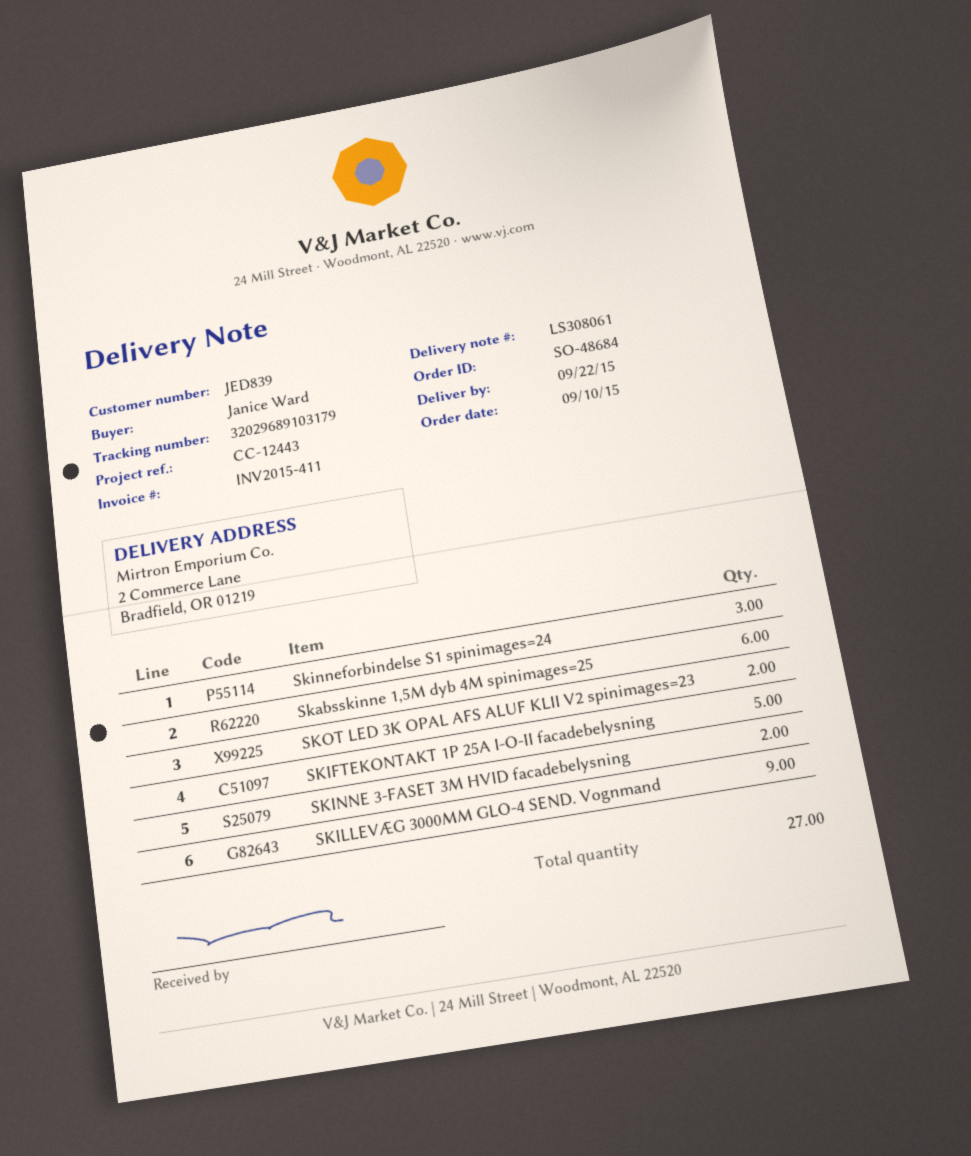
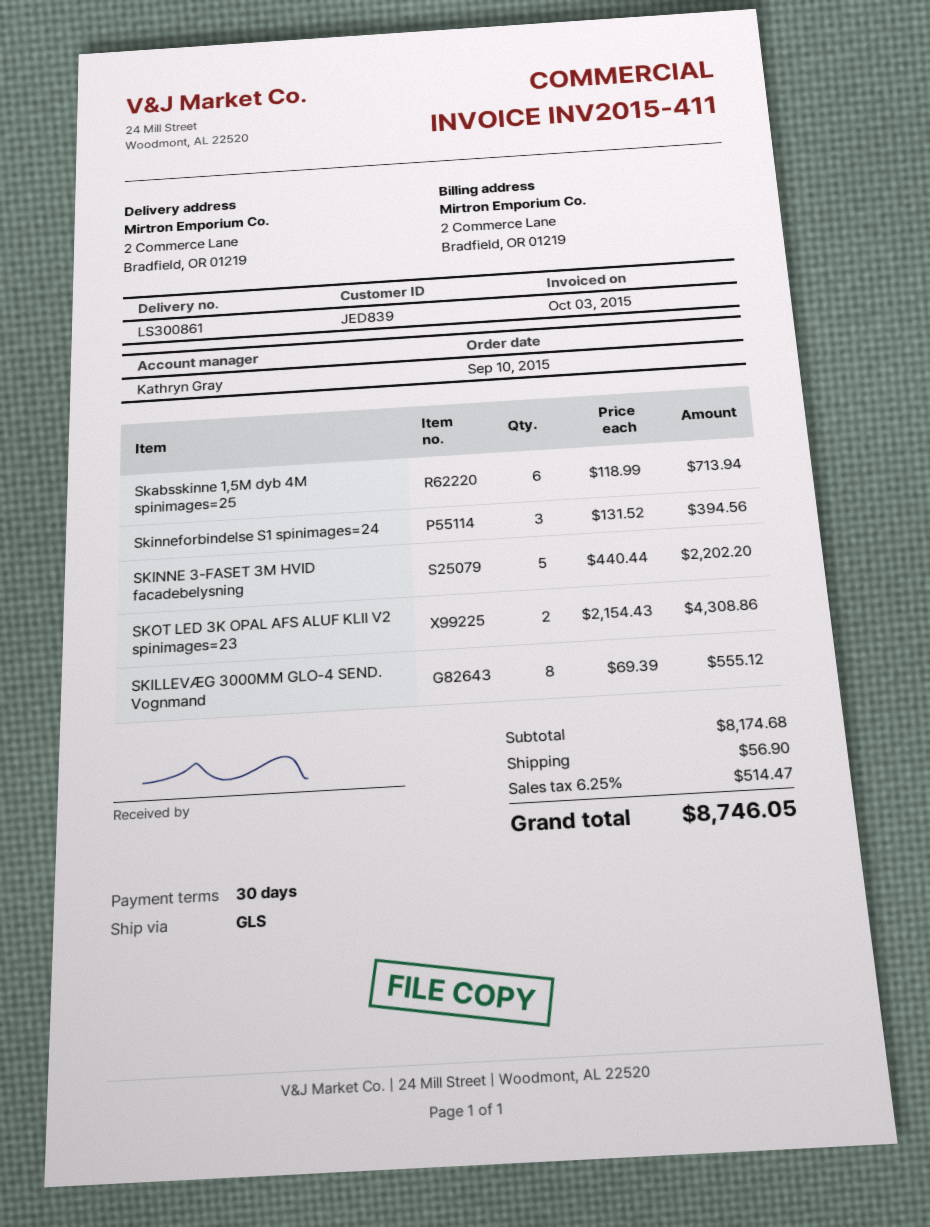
delivery note number: LS308061 -> LS300861
SKIFTEKONTAKT 1P 25A I-O-II facadebelysning: 5 -> none
SKINNE 3-FASET 3M HVID facadebelysning: 2 -> 5
SKILLEVÆG 3000MM GLO-4 SEND. Vognmand: 9 -> 8

